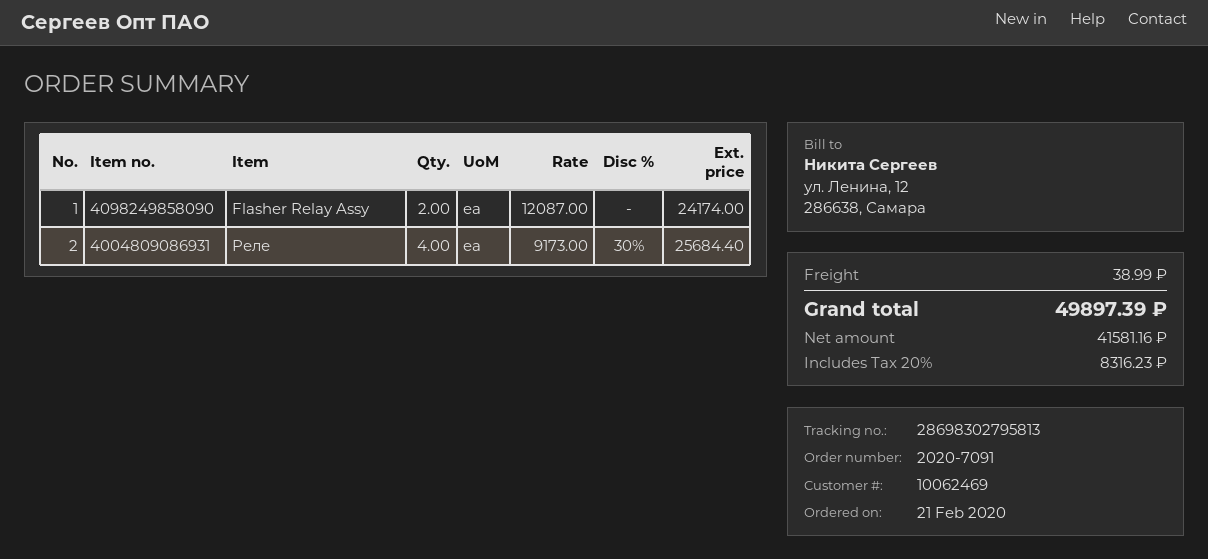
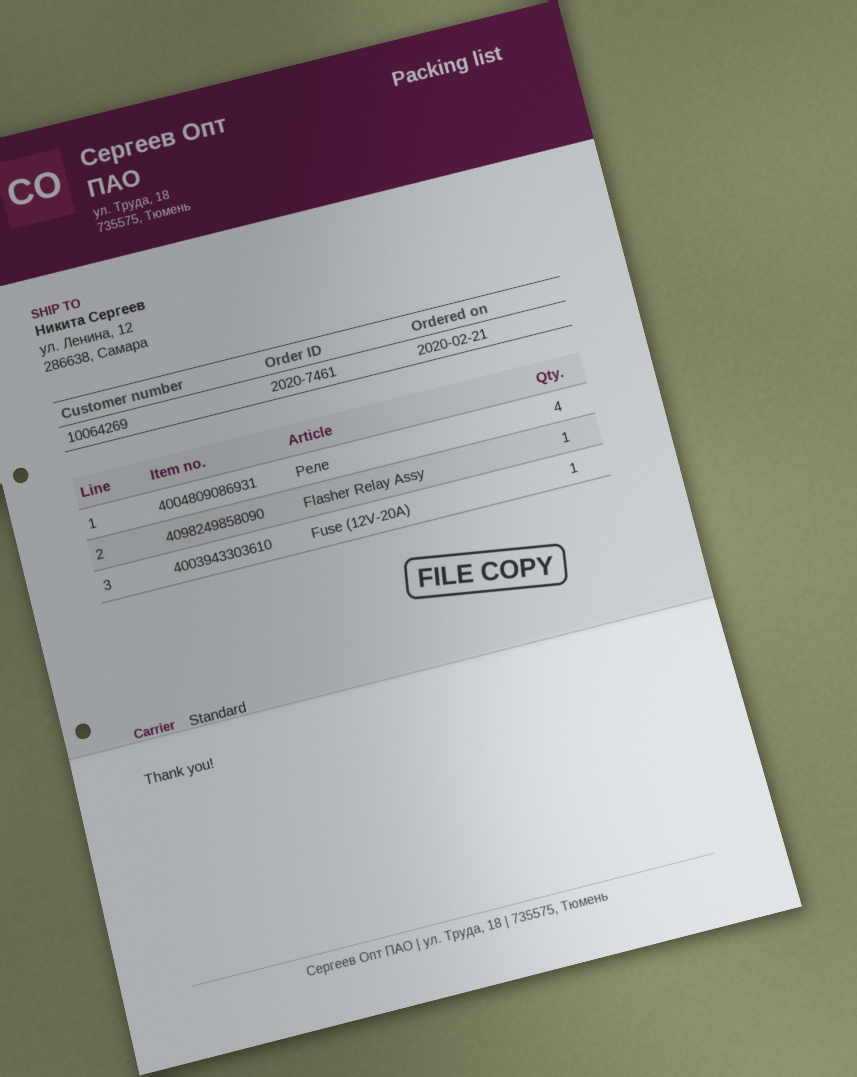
order number: 2020-7091 -> 2020-7461
customer number: 10062469 -> 10064269
Flasher Relay Assy: 2 -> 1
Fuse (12V-20A): none -> 1

